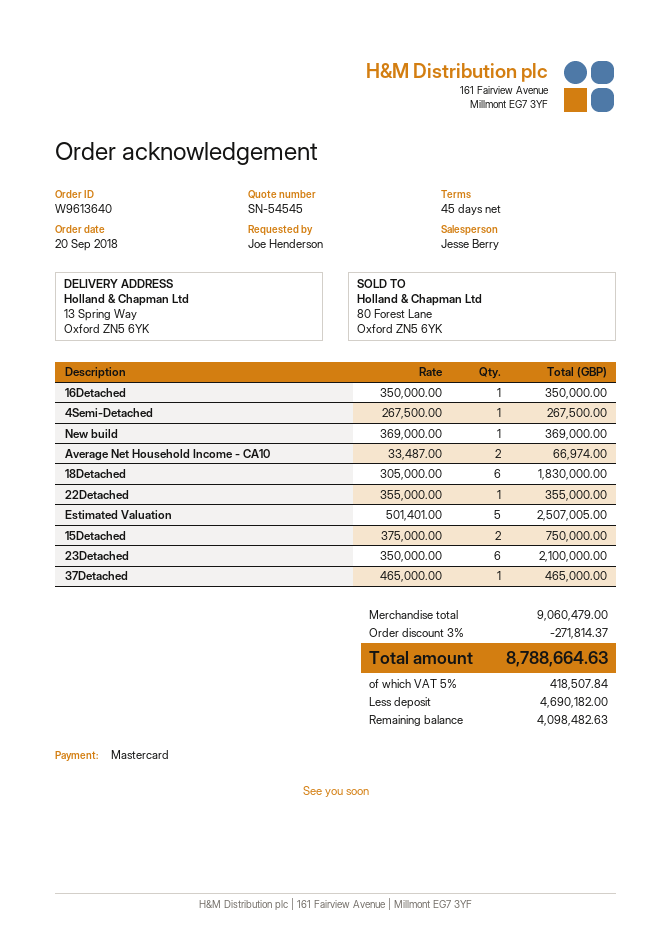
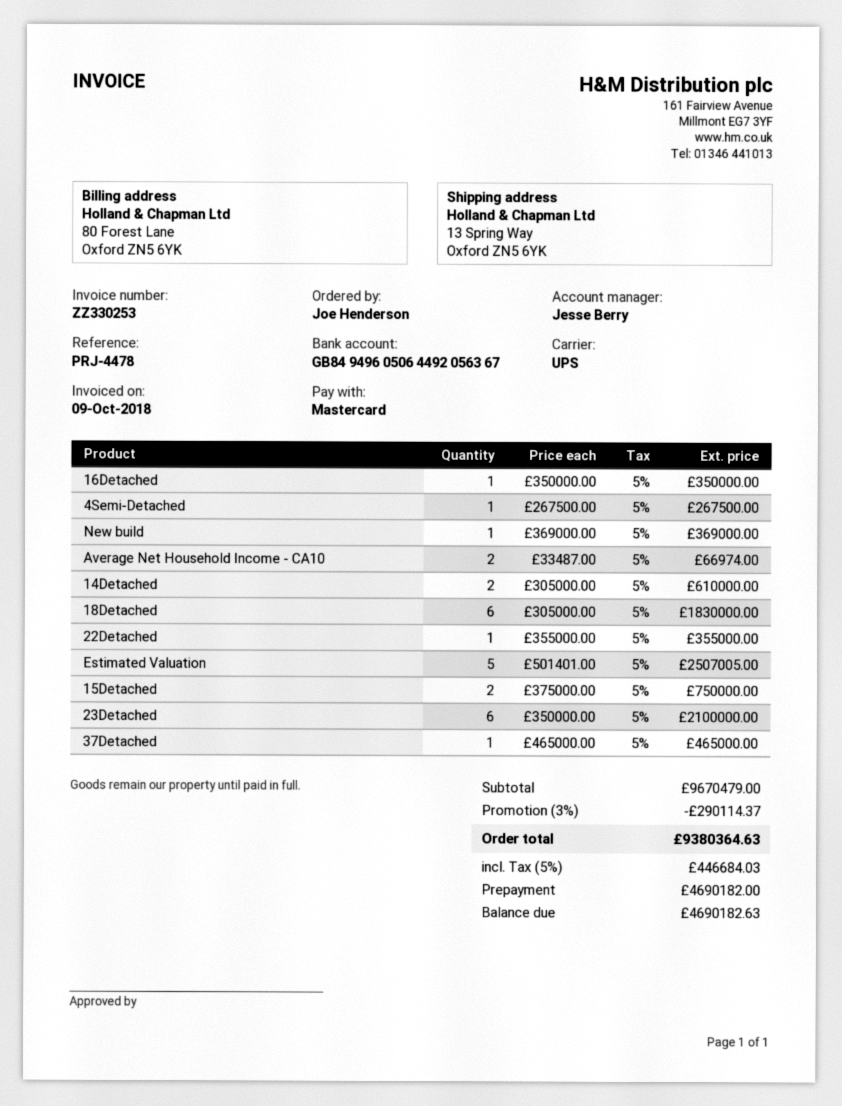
14Detached: none -> 2 x 305000.00 = 610000.00
subtotal: 9060479.00 -> 9670479.00
discount: 3% = 271814.37 -> 3% = 290114.37
tax: 5% = 418507.84 -> 5% = 446684.03
total: 8788664.63 -> 9380364.63
balance: 4098482.63 -> 4690182.63

